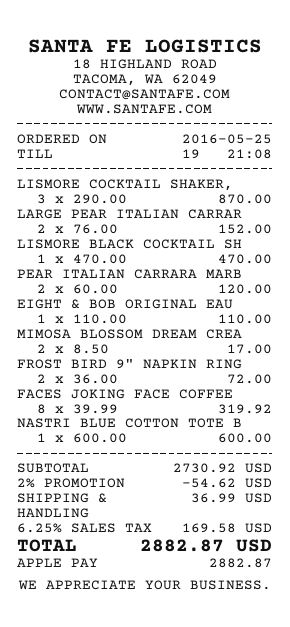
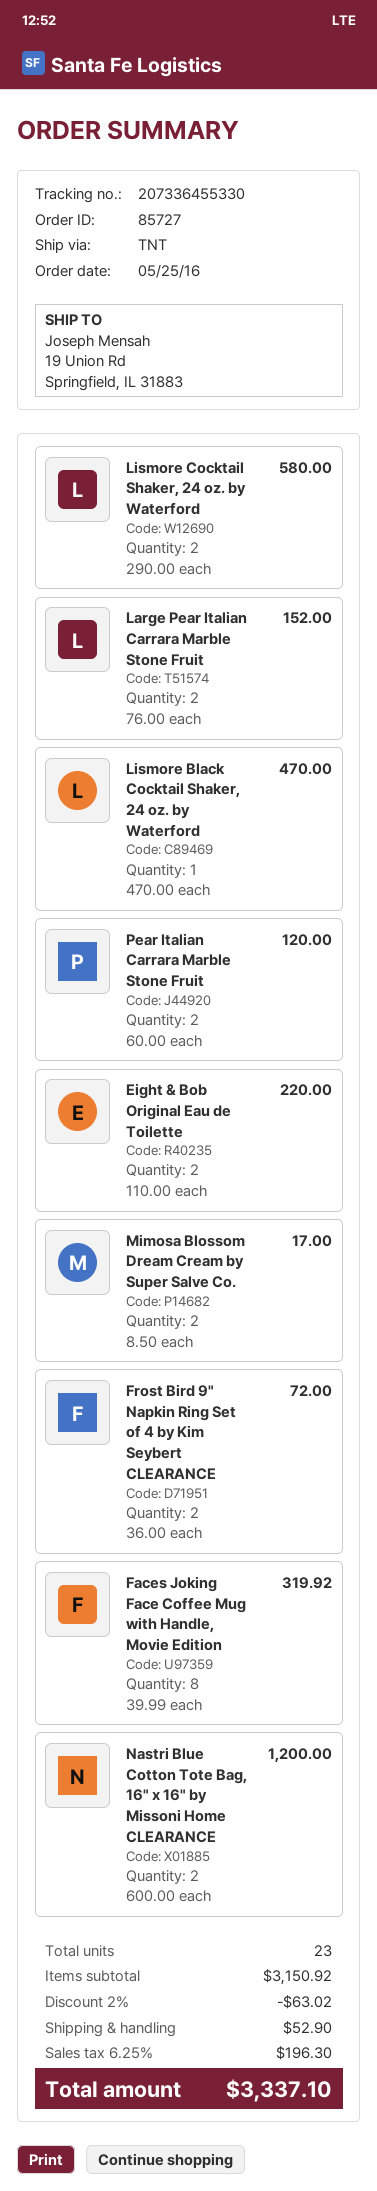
LISMORE COCKTAIL SHAKER,: 3 x 290.00 = 870.00 -> 2 x 290.00 = 580.00
EIGHT & BOB ORIGINAL EAU: 1 x 110.00 = 110.00 -> 2 x 110.00 = 220.00
NASTRI BLUE COTTON TOTE B: 1 x 600.00 = 600.00 -> 2 x 600.00 = 1200.00
subtotal: 2730.92 -> 3150.92
discount: 2% = 54.62 -> 2% = 63.02
shipping: 36.99 -> 52.90
tax: 6.25% = 169.58 -> 6.25% = 196.30
total: 2882.87 -> 3337.10

